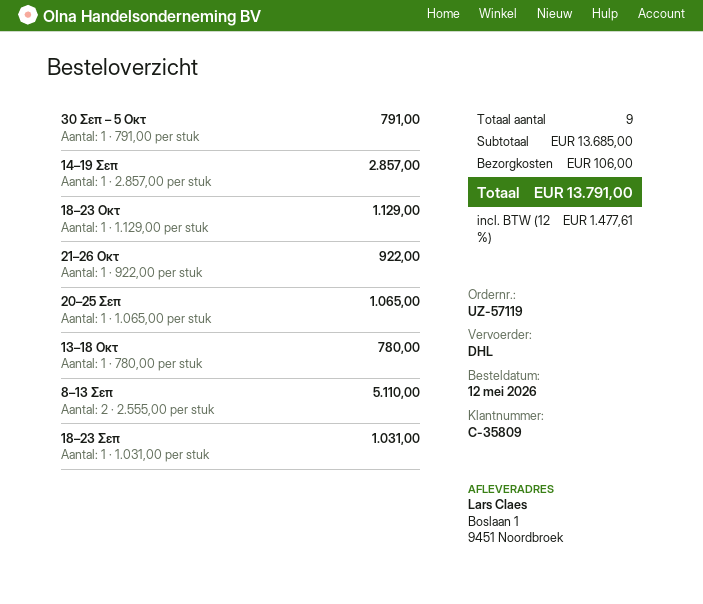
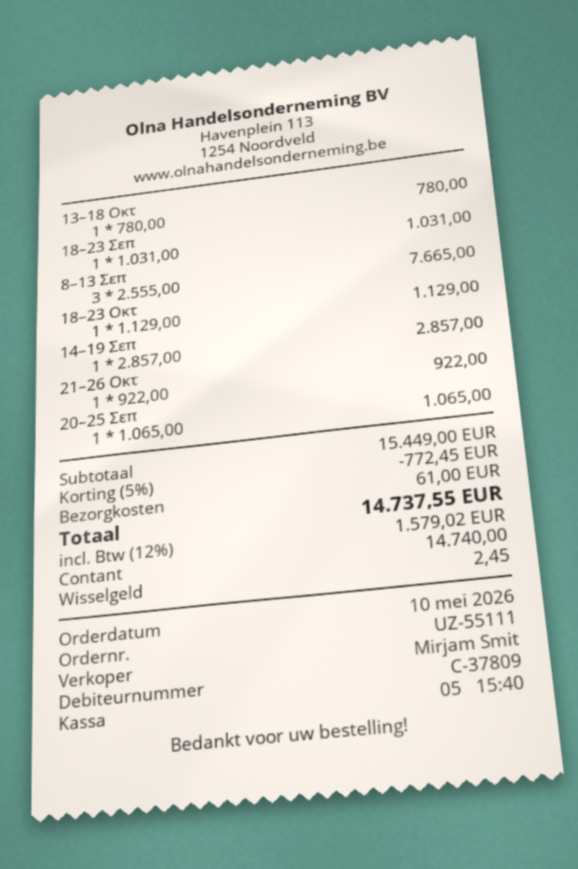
order number: UZ-57119 -> UZ-55111
order date: 2026-05-12 -> 2026-05-10
customer number: C-35809 -> C-37809
30 Σεπ – 5 Οκτ: 1 x 791.00 = 791.00 -> none
8–13 Σεπ: 2 x 2555.00 = 5110.00 -> 3 x 2555.00 = 7665.00
subtotal: 13685.00 -> 15449.00
discount: none -> 5% = 772.45
shipping: 106.00 -> 61.00
tax: 12% = 1477.61 -> 12% = 1579.02
total: 13791.00 -> 14737.55

